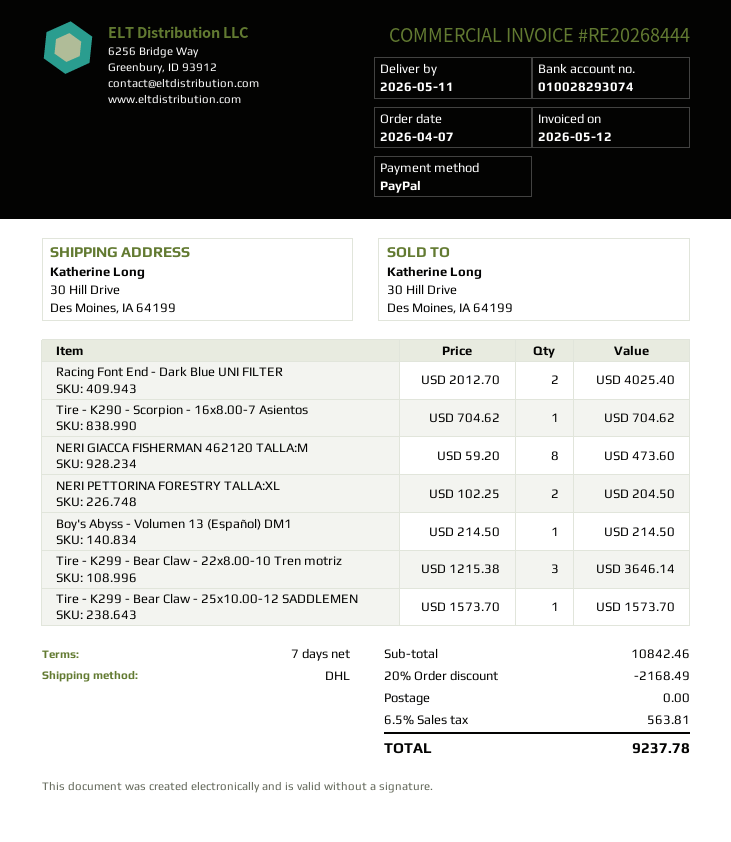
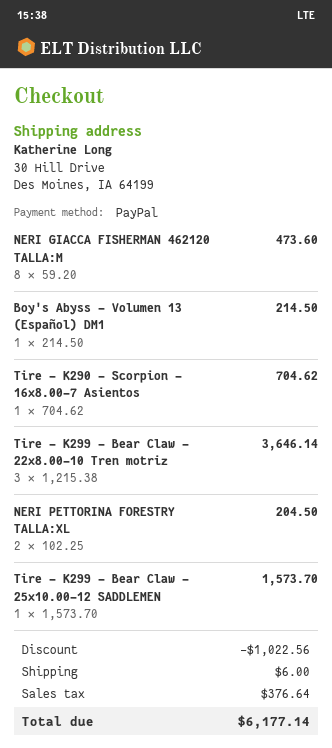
Racing Font End - Dark Blue UNI FILTER: 2 x 2012.70 = 4025.40 -> none
discount: 2168.49 -> 1022.56
shipping: 0.00 -> 6.00
tax: 563.81 -> 376.64
total: 9237.78 -> 6177.14

